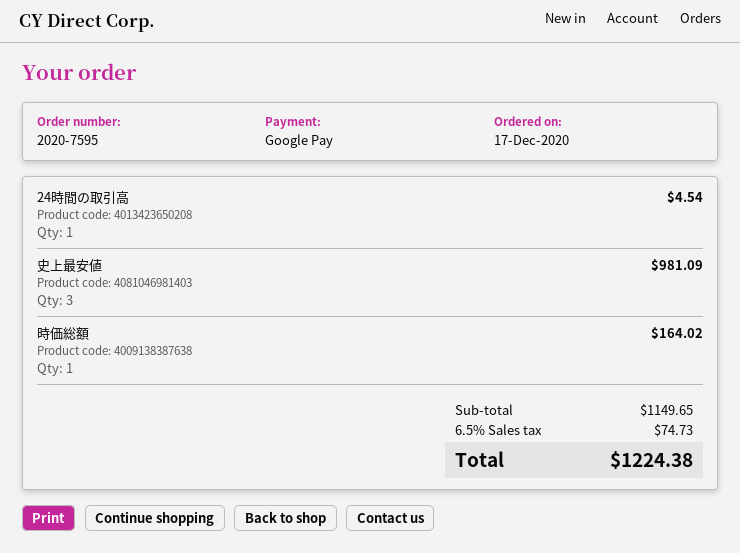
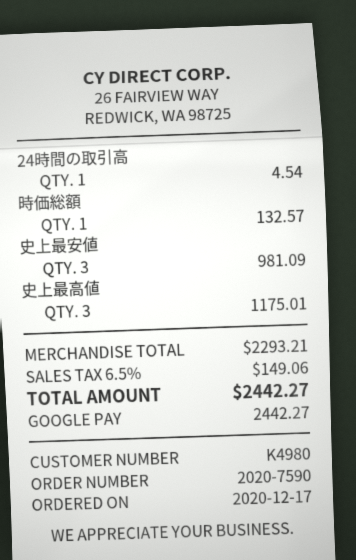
order number: 2020-7595 -> 2020-7590
時価総額: 1 for 164.02 -> 1 for 132.57
史上最高値: none -> 3 for 1175.01
subtotal: 1149.65 -> 2293.21
tax: 6.5% = 74.73 -> 6.5% = 149.06
total: 1224.38 -> 2442.27

